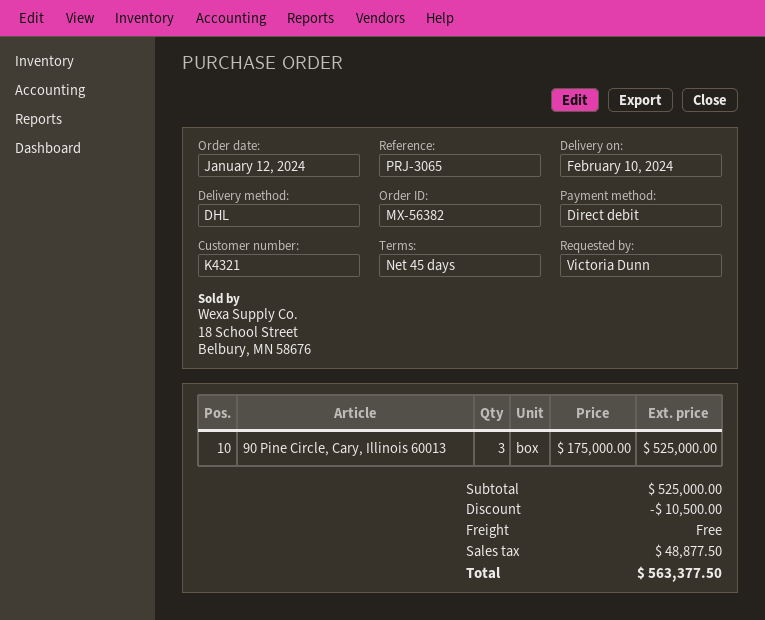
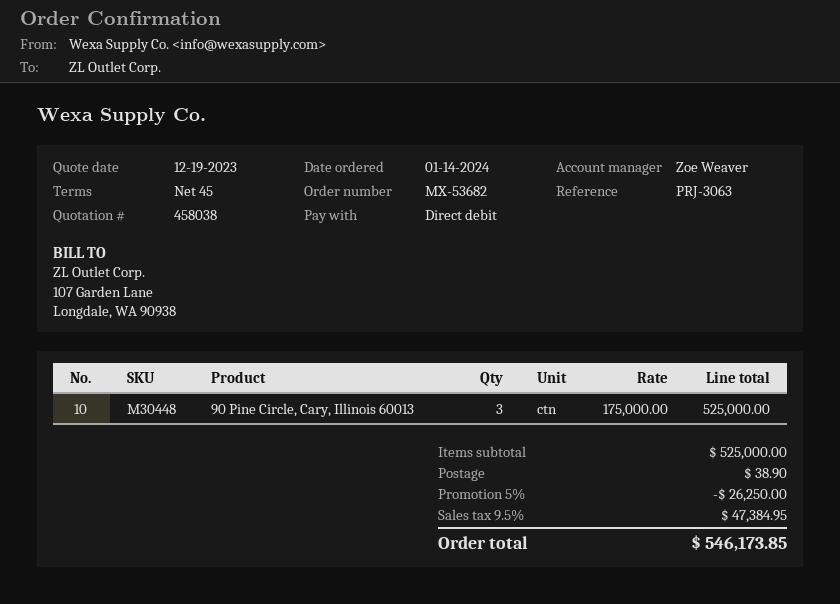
order number: MX-56382 -> MX-53682
order date: 2024-01-12 -> 2024-01-14
reference: PRJ-3065 -> PRJ-3063
discount: 10500.00 -> 26250.00
shipping: 0.00 -> 38.90
tax: 48877.50 -> 47384.95
total: 563377.50 -> 546173.85

